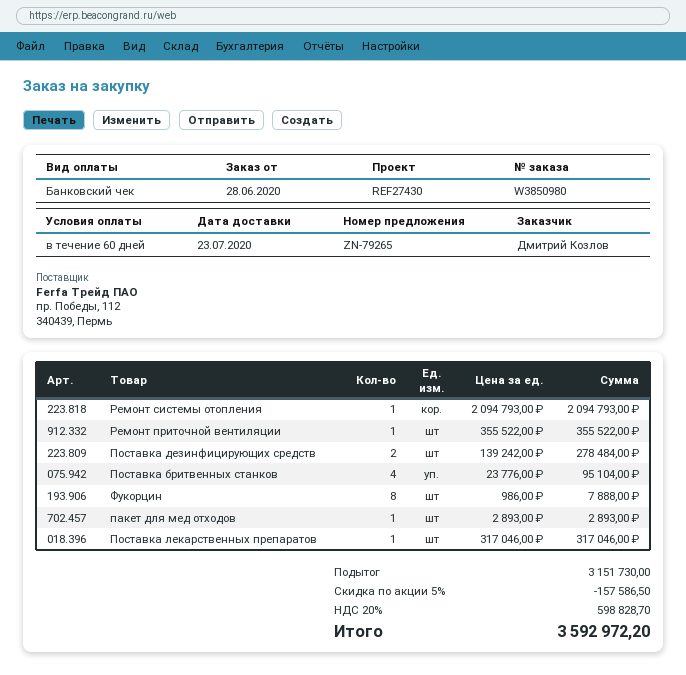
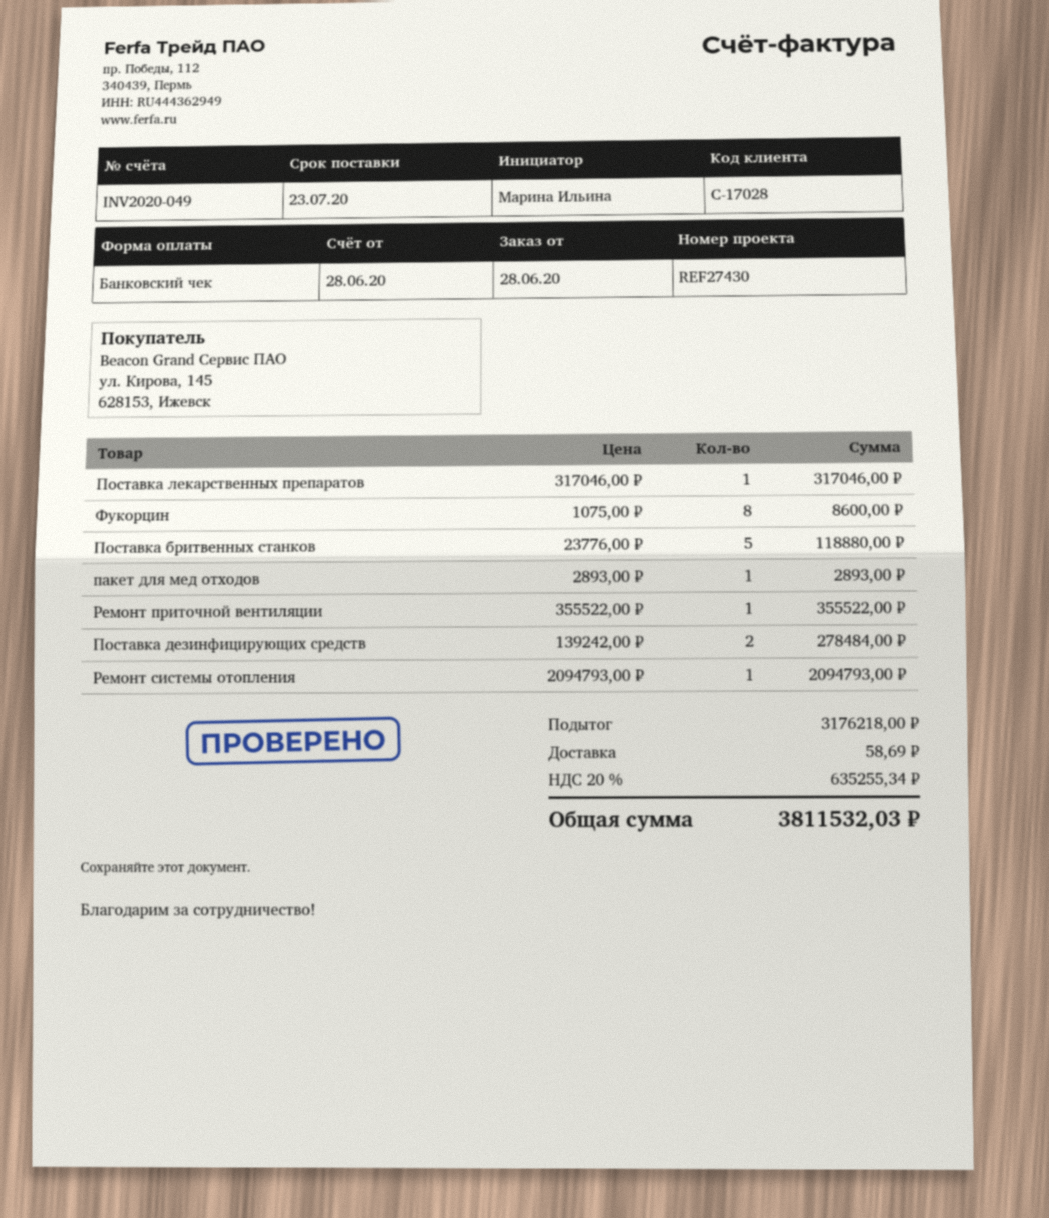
ordered by: Дмитрий Козлов -> Марина Ильина
Поставка бритвенных станков: 4 x 23776.00 = 95104.00 -> 5 x 23776.00 = 118880.00
Фукорцин: 8 x 986.00 = 7888.00 -> 8 x 1075.00 = 8600.00
subtotal: 3151730.00 -> 3176218.00
discount: 5% = 157586.50 -> none
shipping: none -> 58.69
tax: 20% = 598828.70 -> 20% = 635255.34
total: 3592972.20 -> 3811532.03

